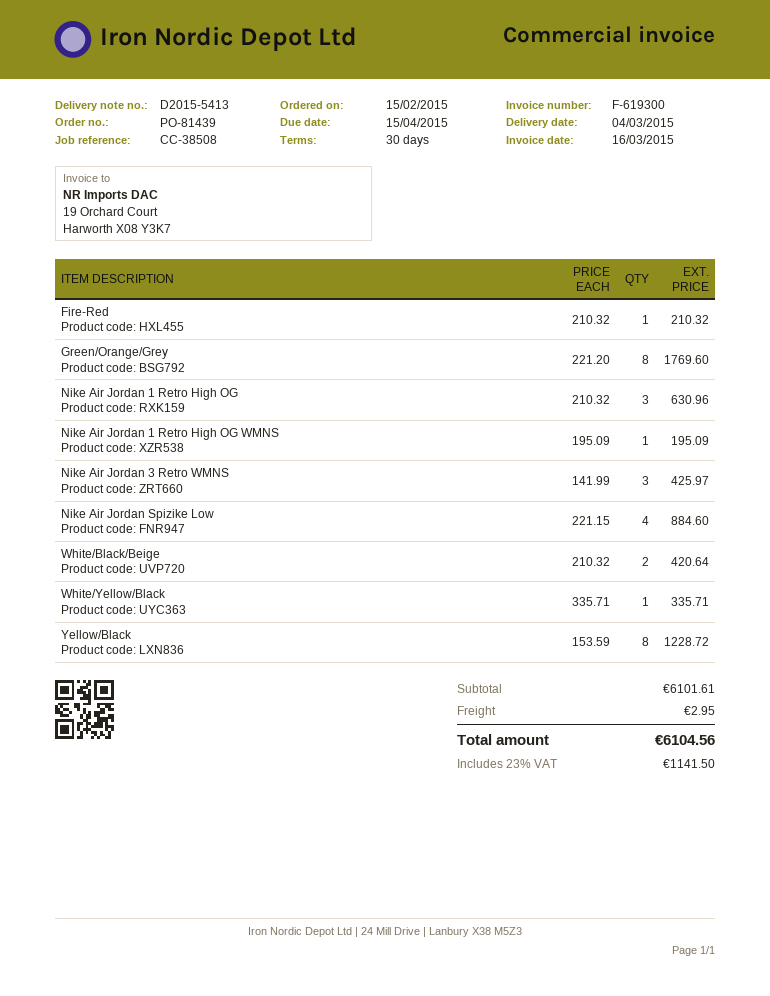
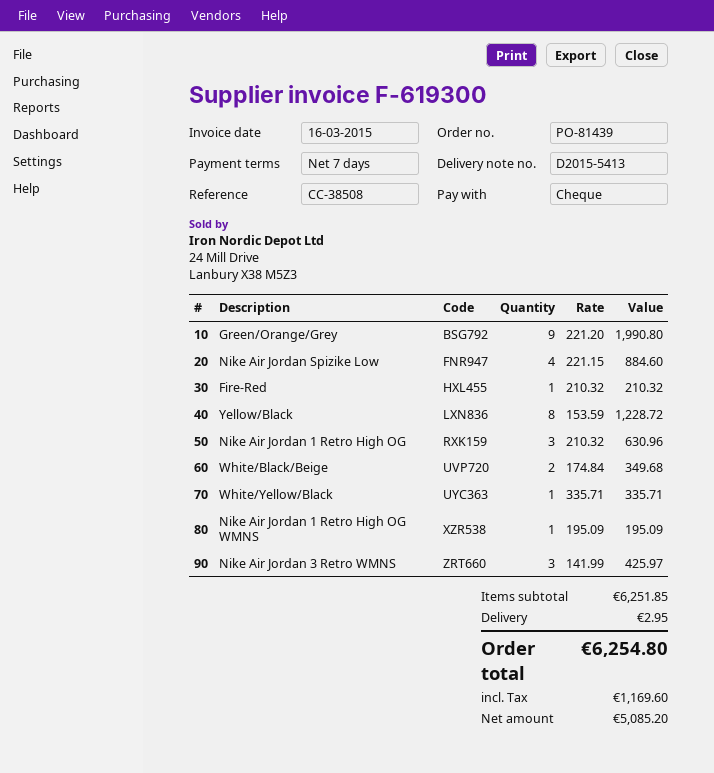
payment terms: 30 days -> 7 days
Green/Orange/Grey: 8 x 221.20 = 1769.60 -> 9 x 221.20 = 1990.80
White/Black/Beige: 2 x 210.32 = 420.64 -> 2 x 174.84 = 349.68
subtotal: 6101.61 -> 6251.85
tax: 1141.50 -> 1169.60
total: 6104.56 -> 6254.80

